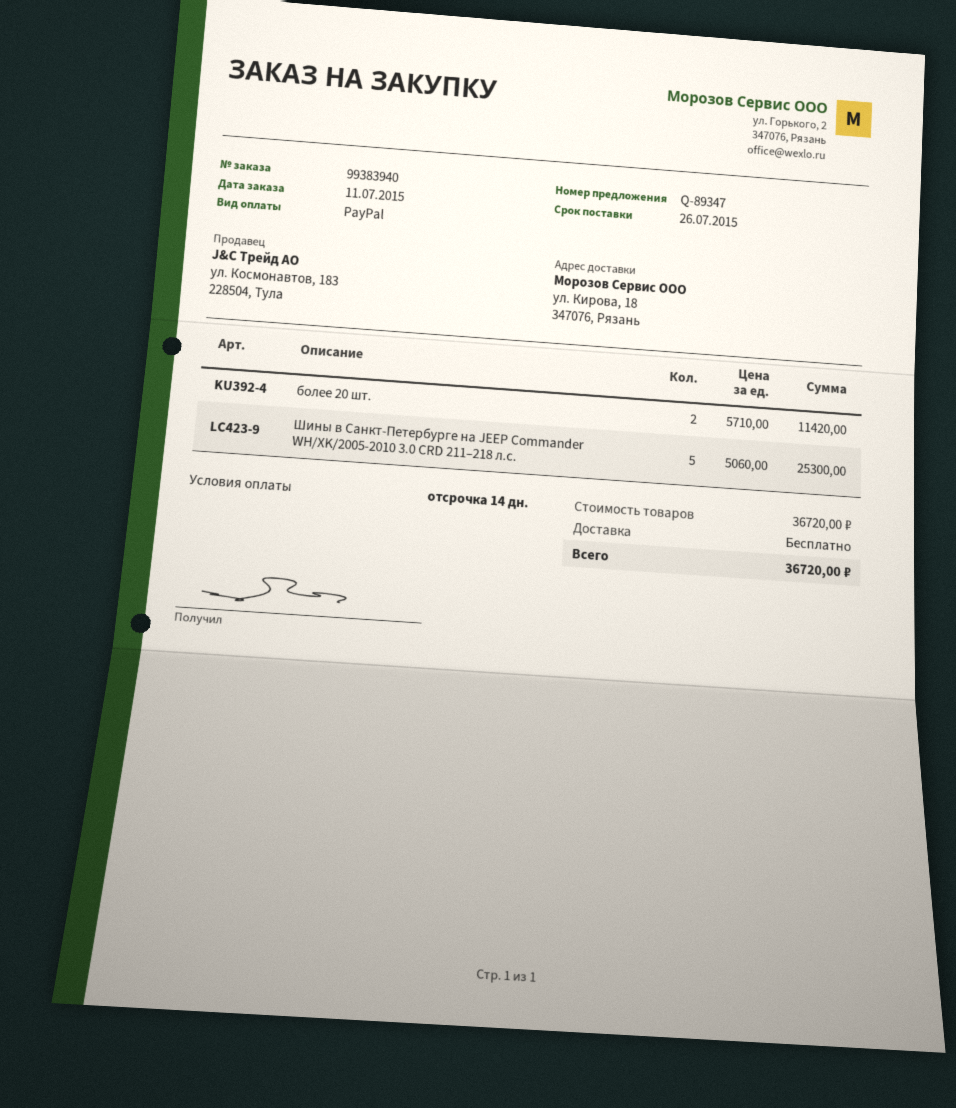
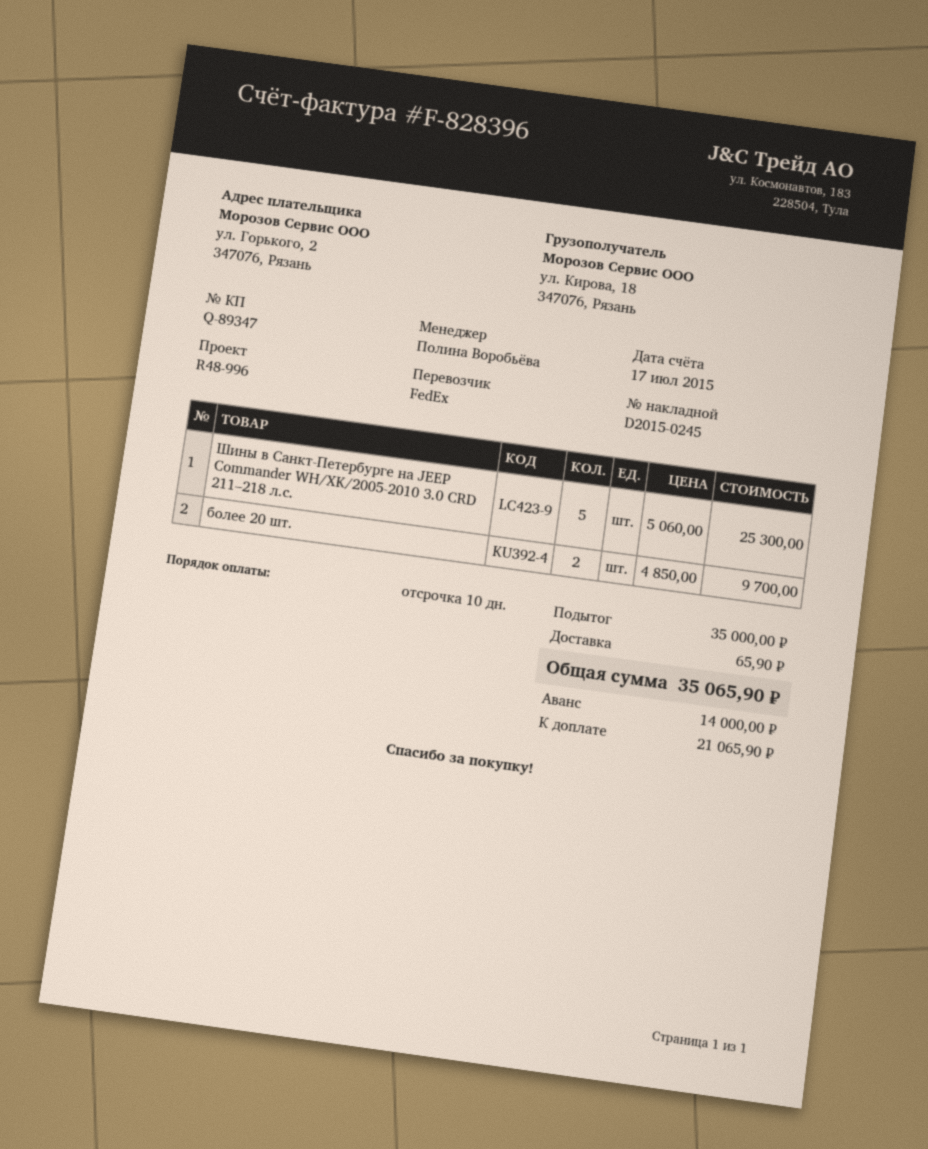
payment terms: 14 days -> 10 days
более 20 шт.: 2 x 5710.00 = 11420.00 -> 2 x 4850.00 = 9700.00
subtotal: 36720.00 -> 35000.00
shipping: 0.00 -> 65.90
total: 36720.00 -> 35065.90

